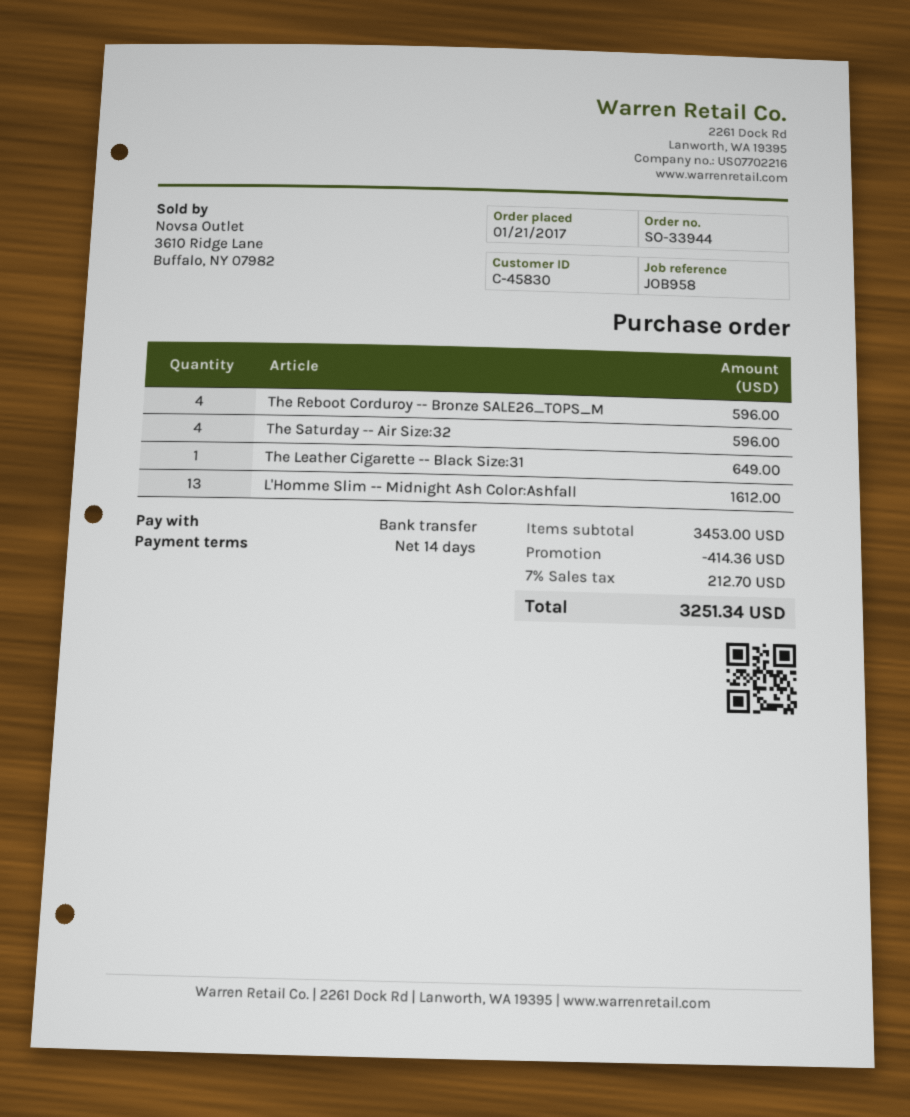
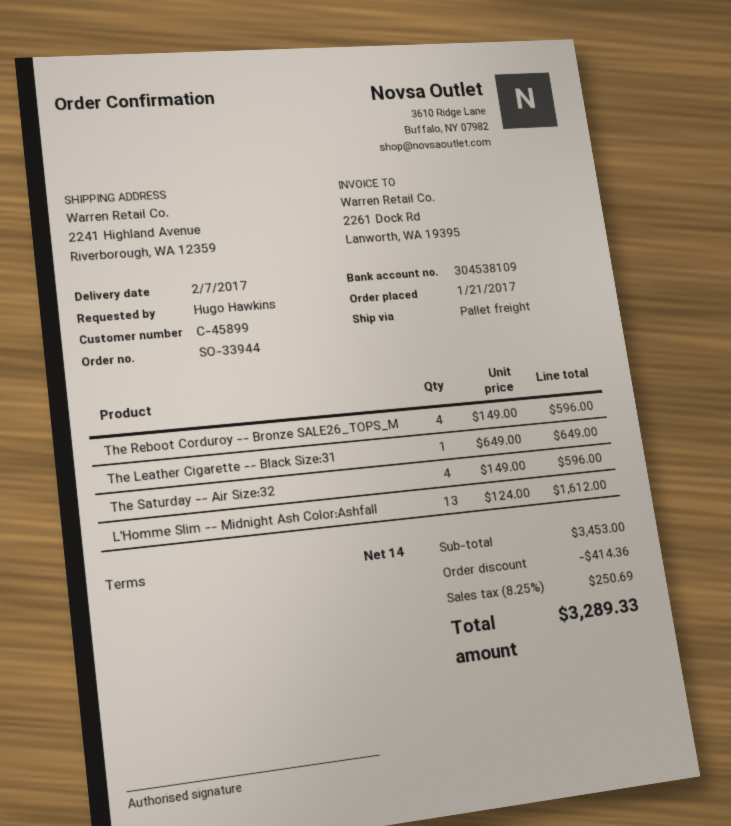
customer number: C-45830 -> C-45899
tax: 7% = 212.70 -> 8.25% = 250.69
total: 3251.34 -> 3289.33

